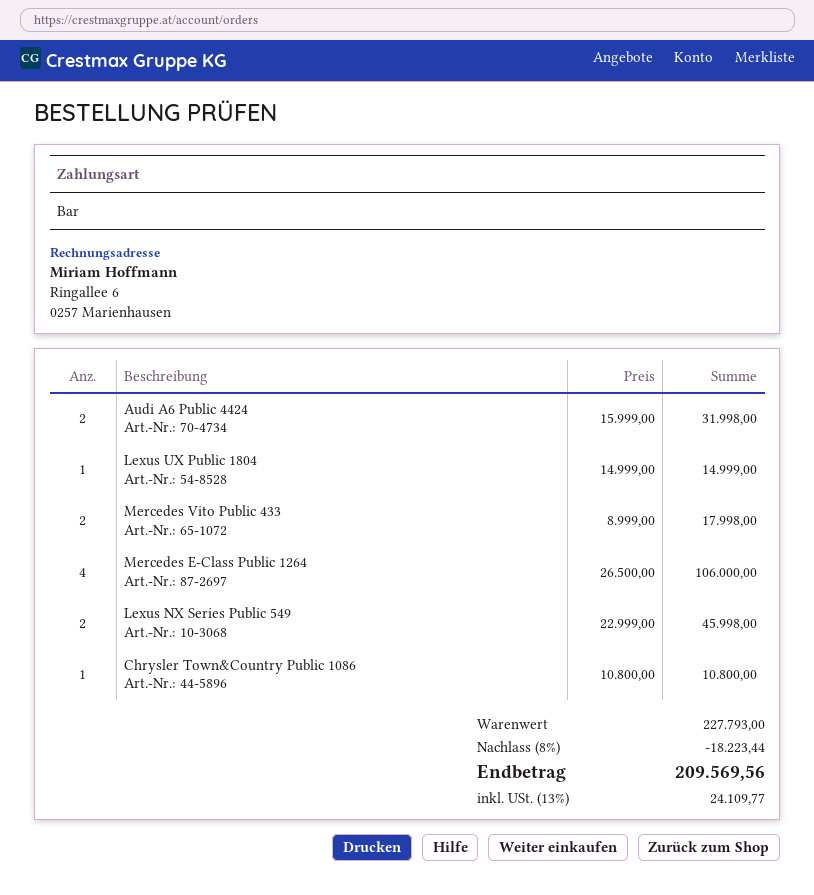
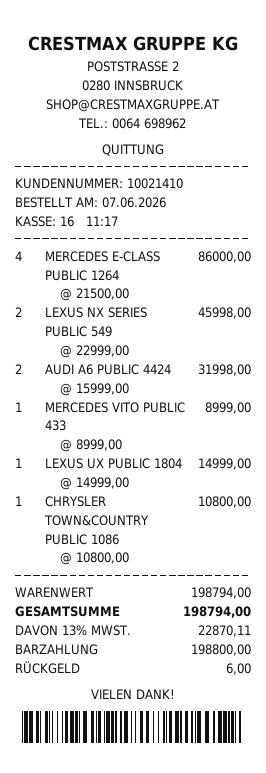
Mercedes Vito Public 433: 2 x 8999.00 = 17998.00 -> 1 x 8999.00 = 8999.00
Mercedes E-Class Public 1264: 4 x 26500.00 = 106000.00 -> 4 x 21500.00 = 86000.00
subtotal: 227793.00 -> 198794.00
discount: 8% = 18223.44 -> none
tax: 13% = 24109.77 -> 13% = 22870.11
total: 209569.56 -> 198794.00

